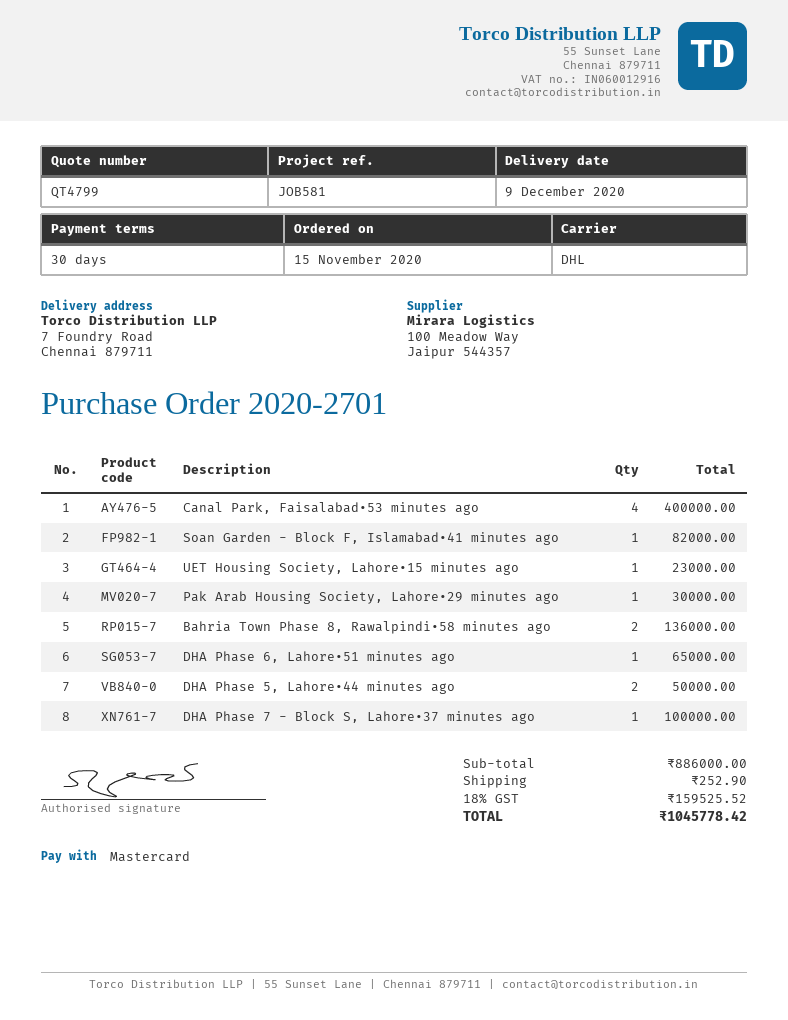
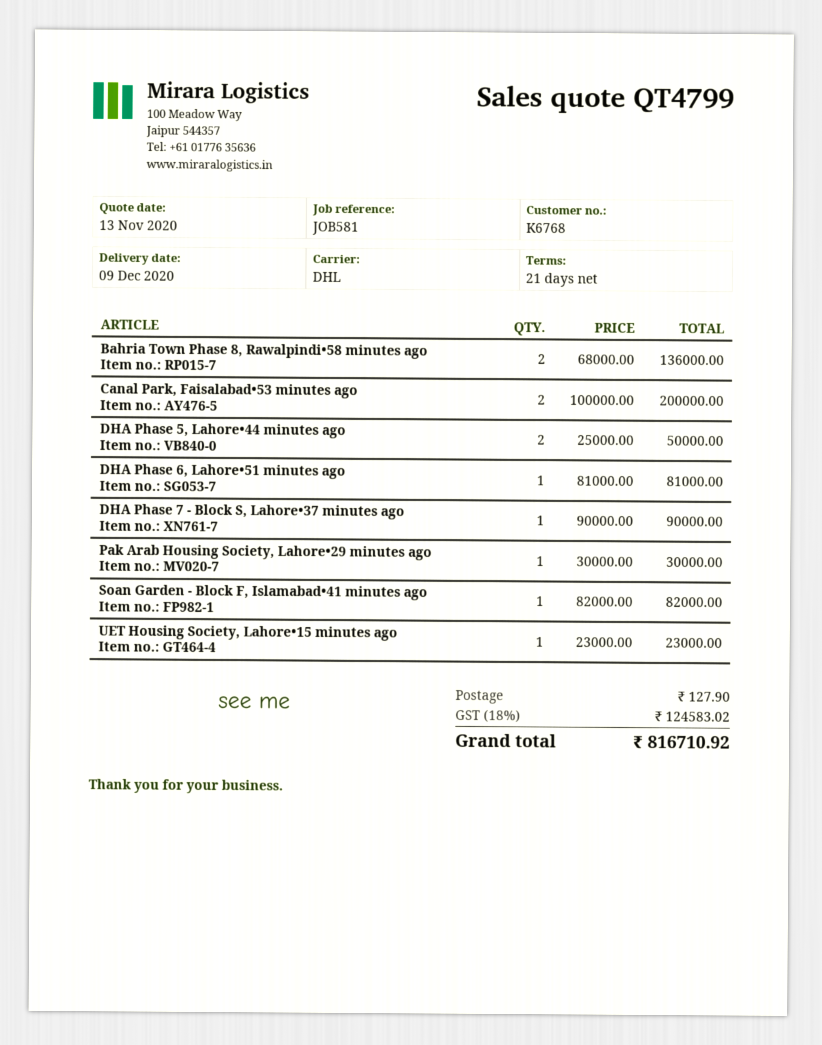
payment terms: 30 days -> 21 days
Canal Park, Faisalabad•53 minutes ago: 4 for 400000.00 -> 2 for 200000.00
DHA Phase 6, Lahore•51 minutes ago: 1 for 65000.00 -> 1 for 81000.00
DHA Phase 7 - Block S, Lahore•37 minutes ago: 1 for 100000.00 -> 1 for 90000.00
shipping: 252.90 -> 127.90
tax: 18% = 159525.52 -> 18% = 124583.02
total: 1045778.42 -> 816710.92

